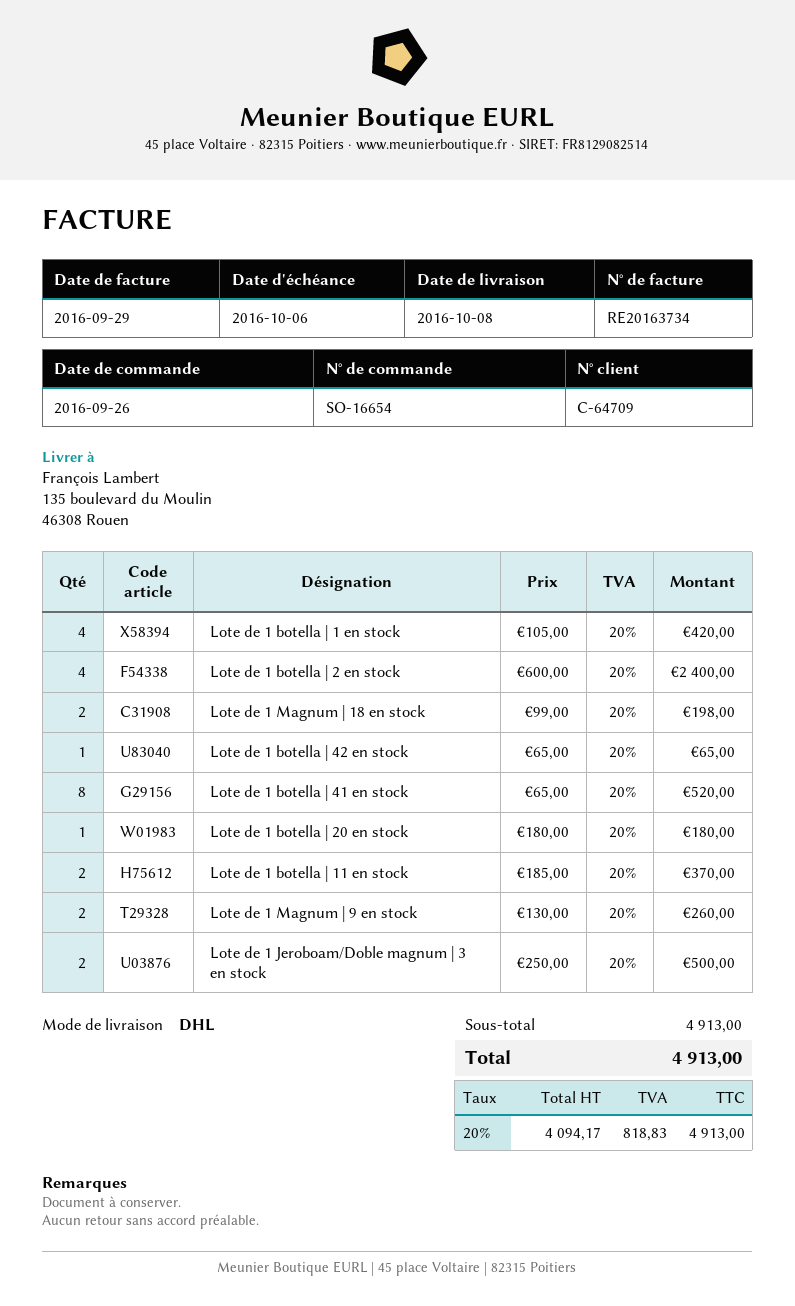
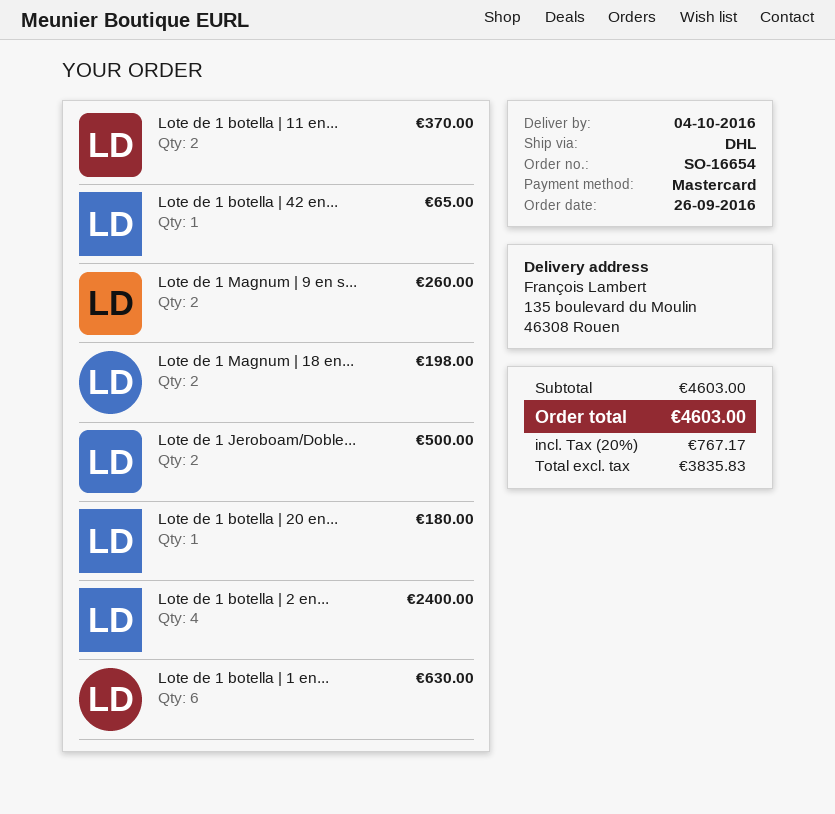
delivery date: 2016-10-08 -> 2016-10-04
Lote de 1 botella | 1 en stock: 4 for 420.00 -> 6 for 630.00
Lote de 1 botella | 41 en stock: 8 for 520.00 -> none
subtotal: 4913.00 -> 4603.00
net: 4094.17 -> 3835.83
tax: 20% = 818.83 -> 20% = 767.17
total: 4913.00 -> 4603.00

